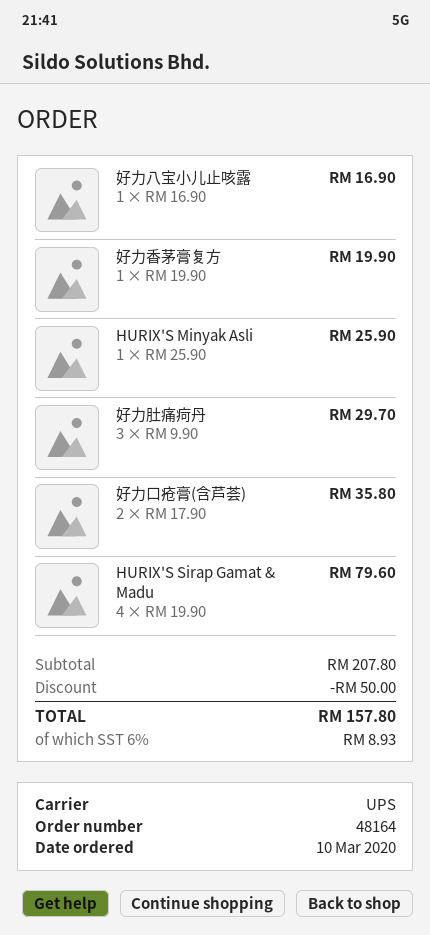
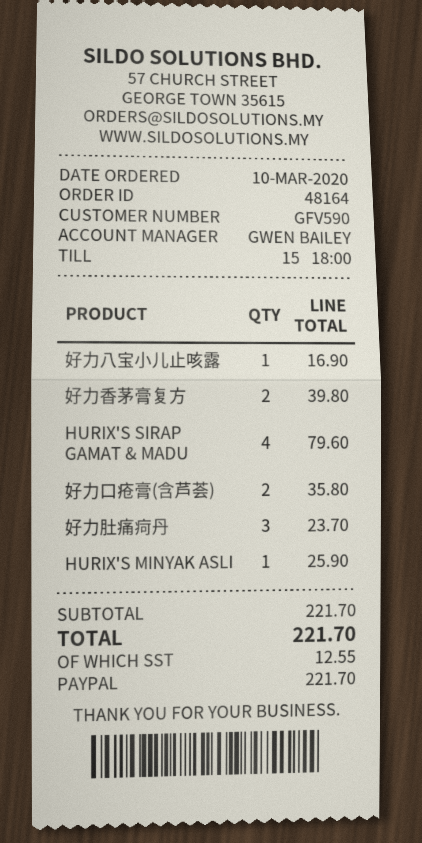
好力香茅膏复方: 1 for 19.90 -> 2 for 39.80
好力肚痛疴丹: 3 for 29.70 -> 3 for 23.70
subtotal: 207.80 -> 221.70
discount: 50.00 -> none
tax: 8.93 -> 12.55
total: 157.80 -> 221.70

